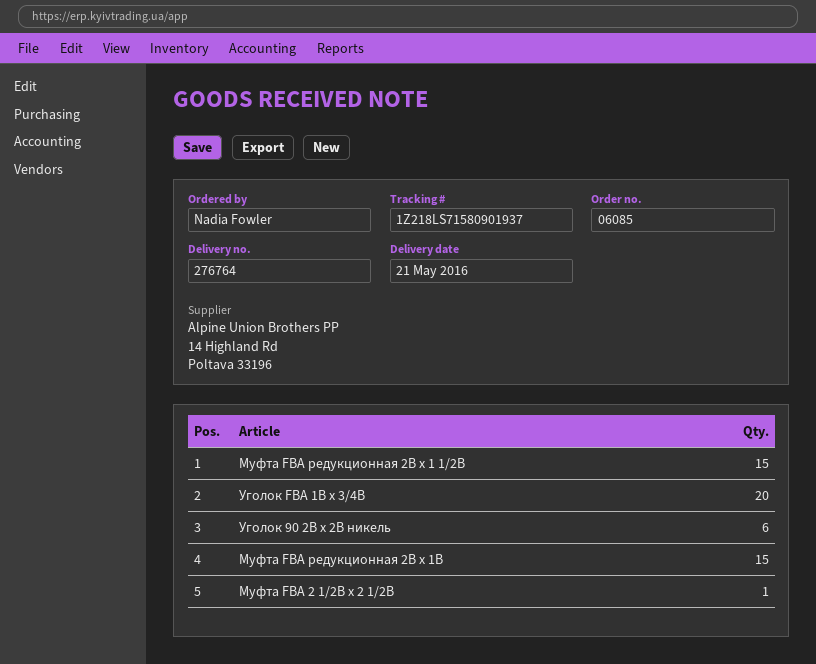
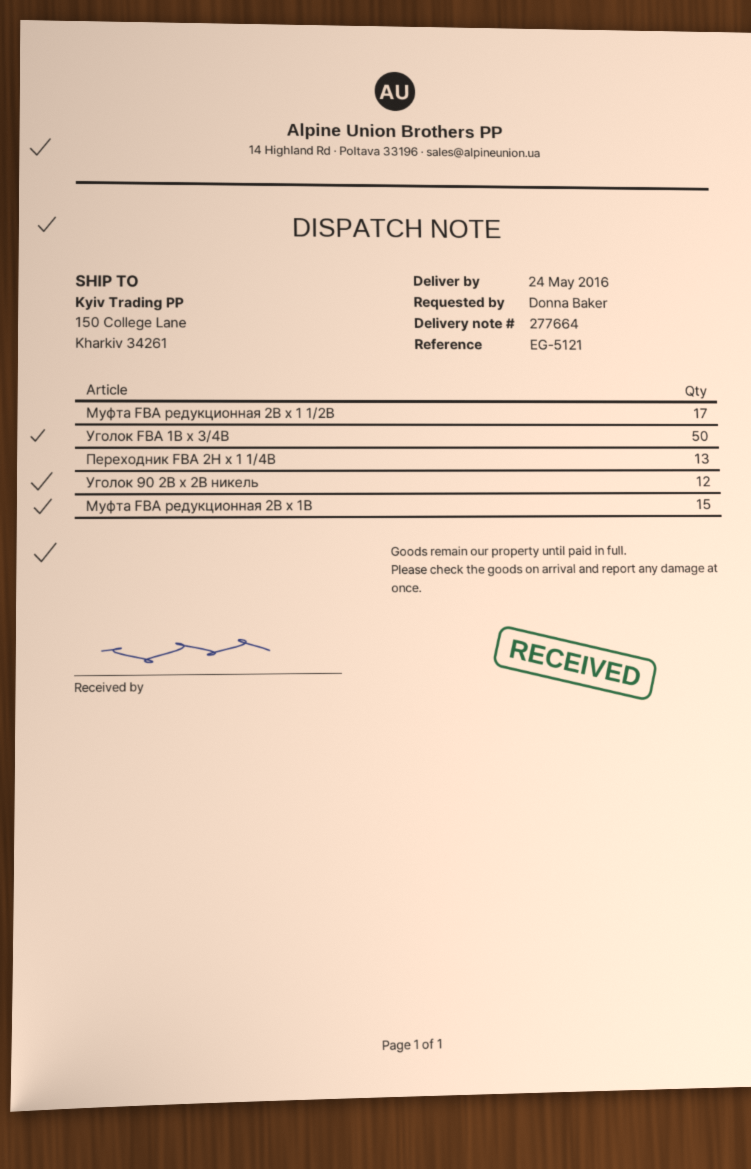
delivery note number: 276764 -> 277664
delivery date: 2016-05-21 -> 2016-05-24
ordered by: Nadia Fowler -> Donna Baker
Муфта FBA редукционная 2В х 1 1/2В: 15 -> 17
Уголок FBA 1В х 3/4В: 20 -> 50
Уголок 90 2В х 2В никель: 6 -> 12
Муфта FBA 2 1/2В х 2 1/2В: 1 -> none
Переходник FBA 2Н х 1 1/4В: none -> 13

